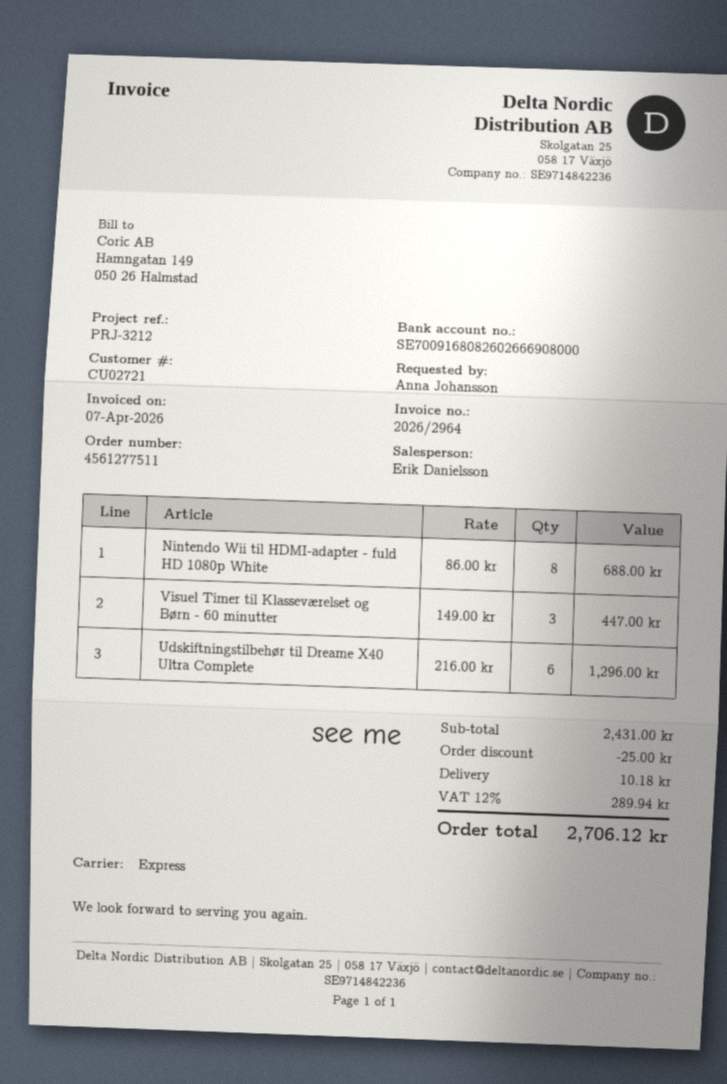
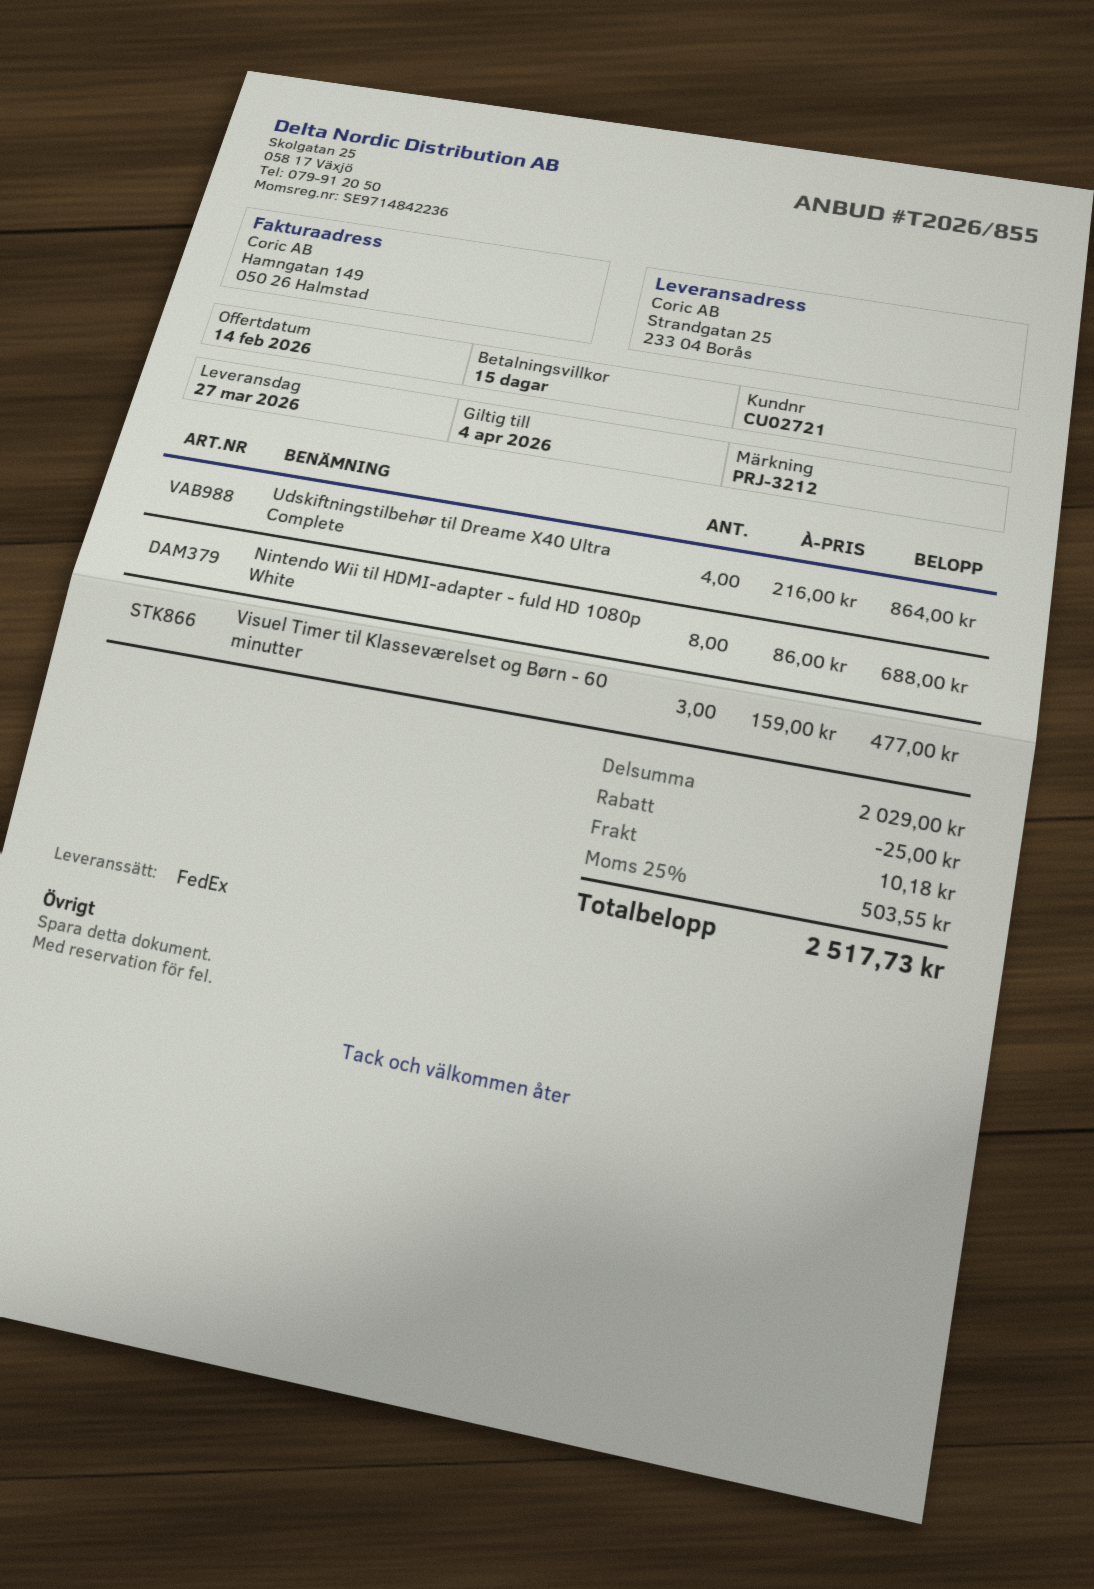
shipping method: express -> FedEx
Visuel Timer til Klasseværelset og Børn - 60 minutter: 3 x 149.00 = 447.00 -> 3 x 159.00 = 477.00
Udskiftningstilbehør til Dreame X40 Ultra Complete: 6 x 216.00 = 1296.00 -> 4 x 216.00 = 864.00
subtotal: 2431.00 -> 2029.00
tax: 12% = 289.94 -> 25% = 503.55
total: 2706.12 -> 2517.73

